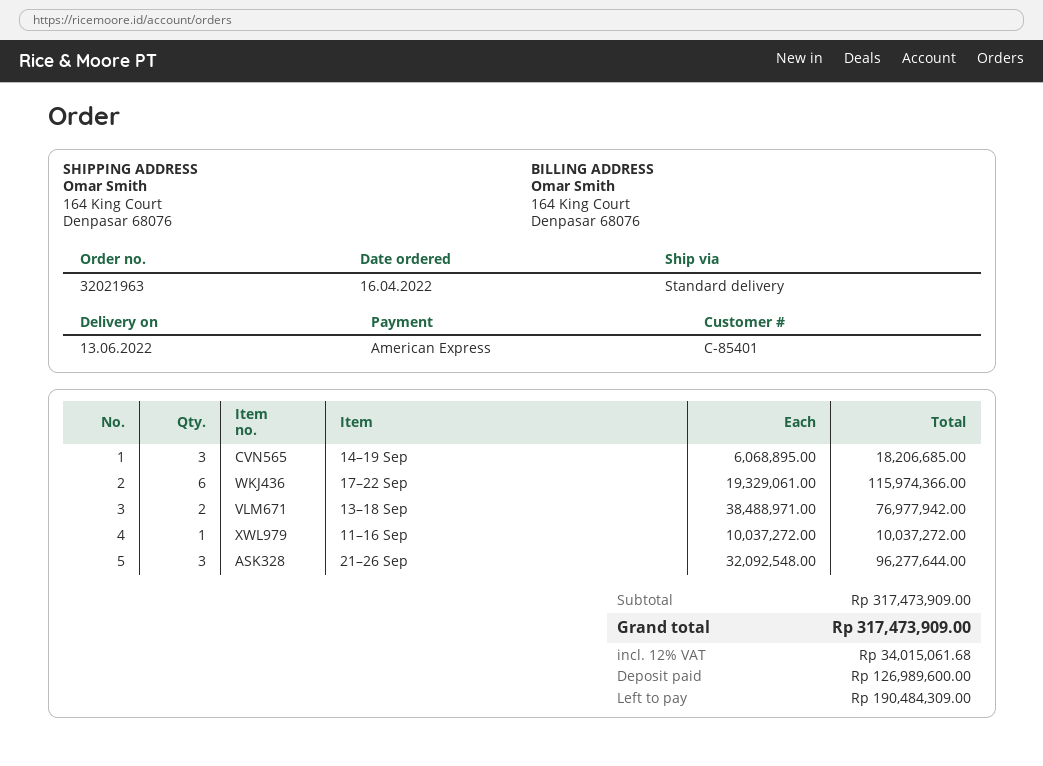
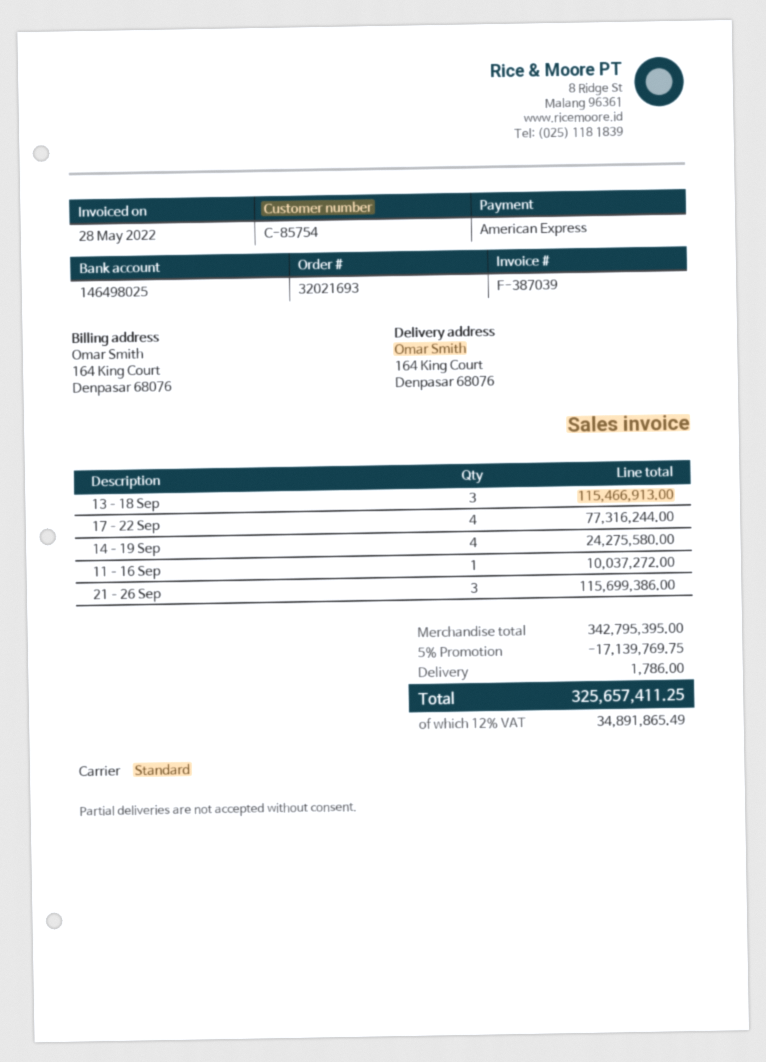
order number: 32021963 -> 32021693
customer number: C-85401 -> C-85754
14–19 Sep: 3 for 18206685.00 -> 4 for 24275580.00
17–22 Sep: 6 for 115974366.00 -> 4 for 77316244.00
13–18 Sep: 2 for 76977942.00 -> 3 for 115466913.00
21–26 Sep: 3 for 96277644.00 -> 3 for 115699386.00
subtotal: 317473909.00 -> 342795395.00
discount: none -> 5% = 17139769.75
shipping: none -> 1786.00
tax: 12% = 34015061.68 -> 12% = 34891865.49
total: 317473909.00 -> 325657411.25

